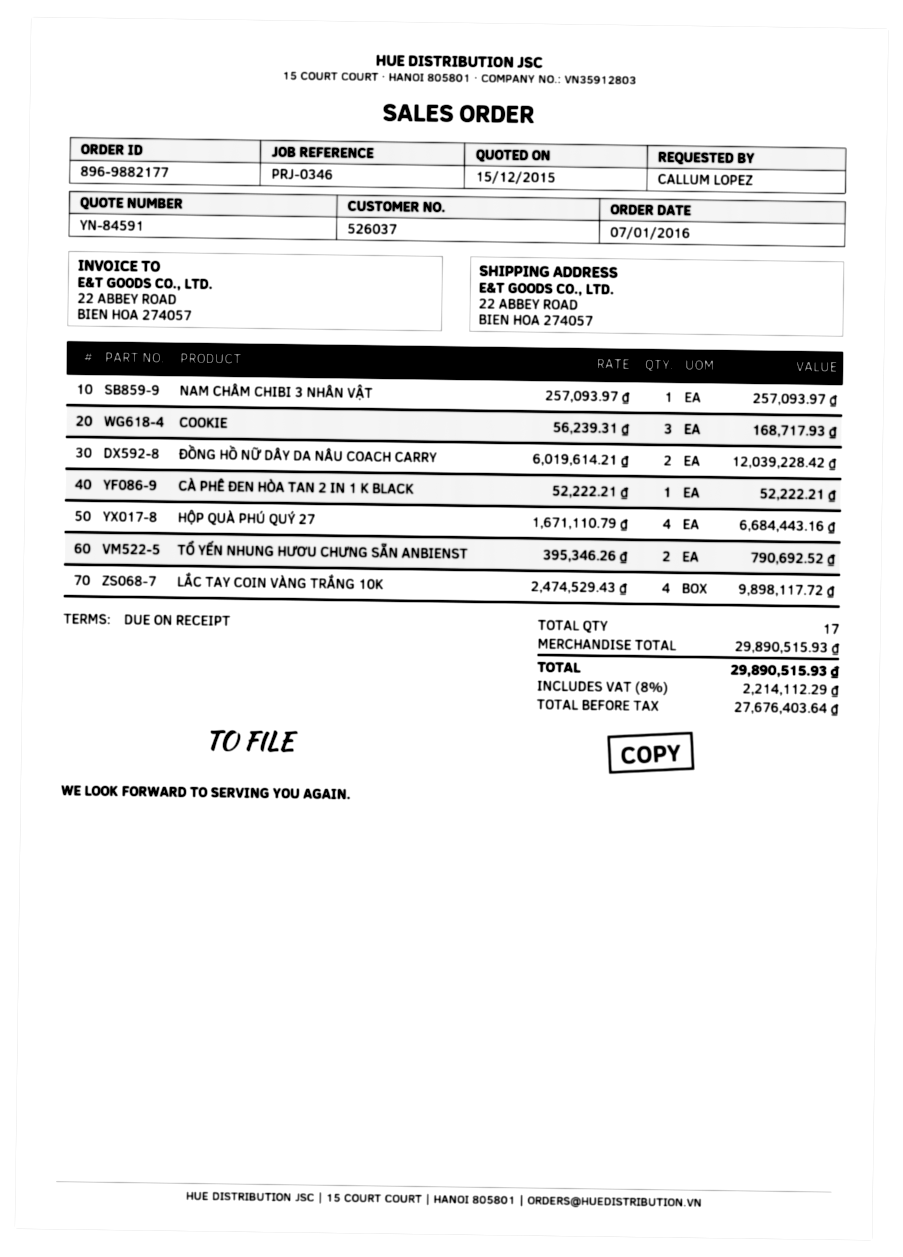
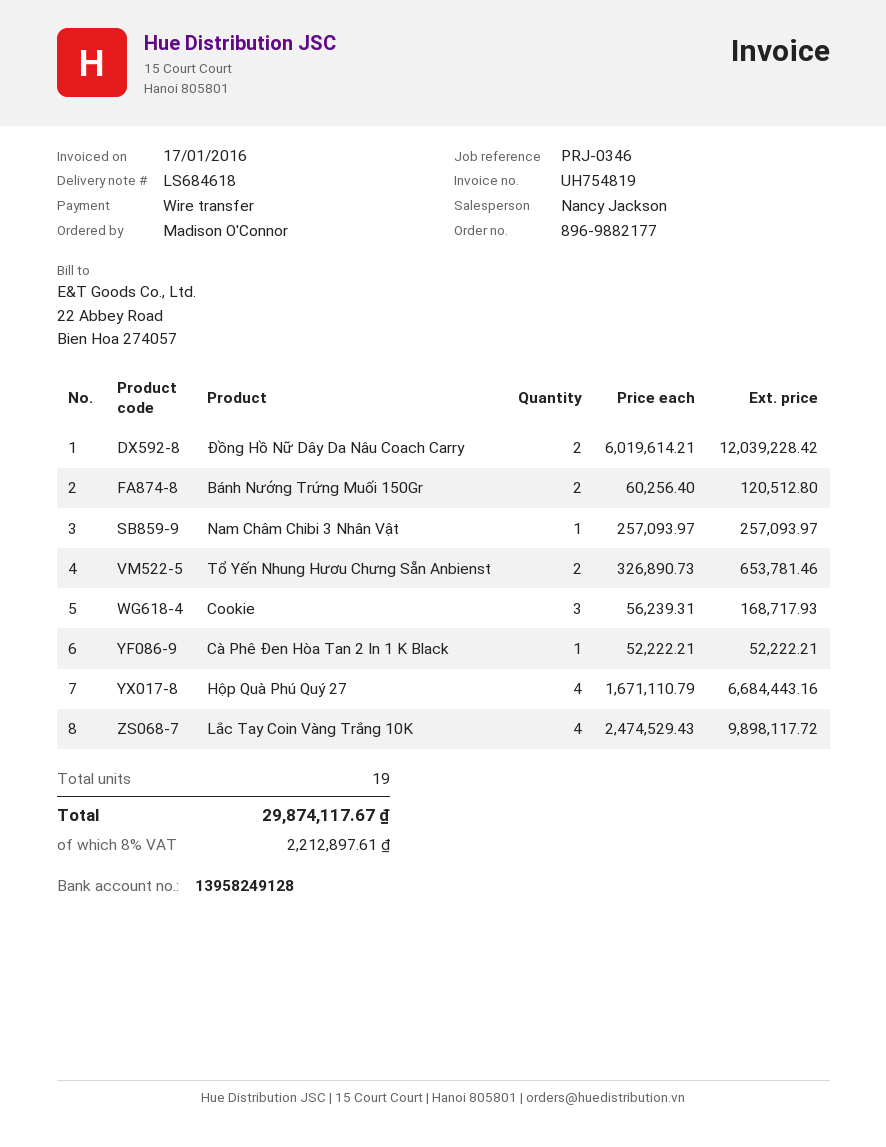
ordered by: CALLUM LOPEZ -> Madison O'Connor
TỔ YẾN NHUNG HƯƠU CHƯNG SẴN ANBIENST: 2 x 395346.26 = 790692.52 -> 2 x 326890.73 = 653781.46
Bánh Nướng Trứng Muối 150Gr: none -> 2 x 60256.40 = 120512.80
total quantity: 17 -> 19
tax: 8% = 2214112.29 -> 8% = 2212897.61
total: 29890515.93 -> 29874117.67

